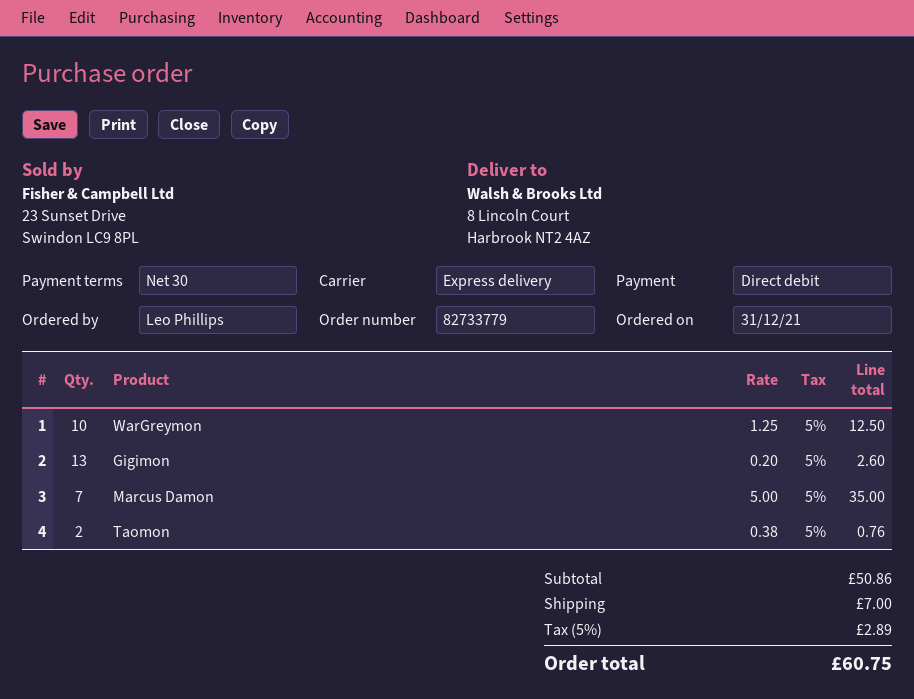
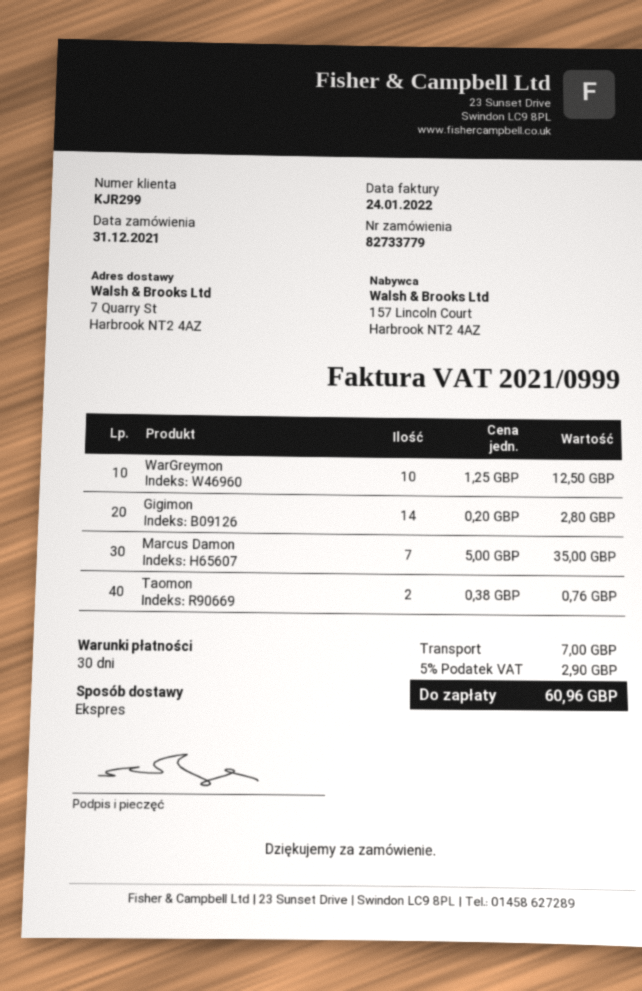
ship to: 8 Lincoln Court, Harbrook NT2 4AZ -> 7 Quarry St, Harbrook NT2 4AZ
Gigimon: 13 x 0.20 = 2.60 -> 14 x 0.20 = 2.80
tax: 5% = 2.89 -> 5% = 2.90
total: 60.75 -> 60.96

